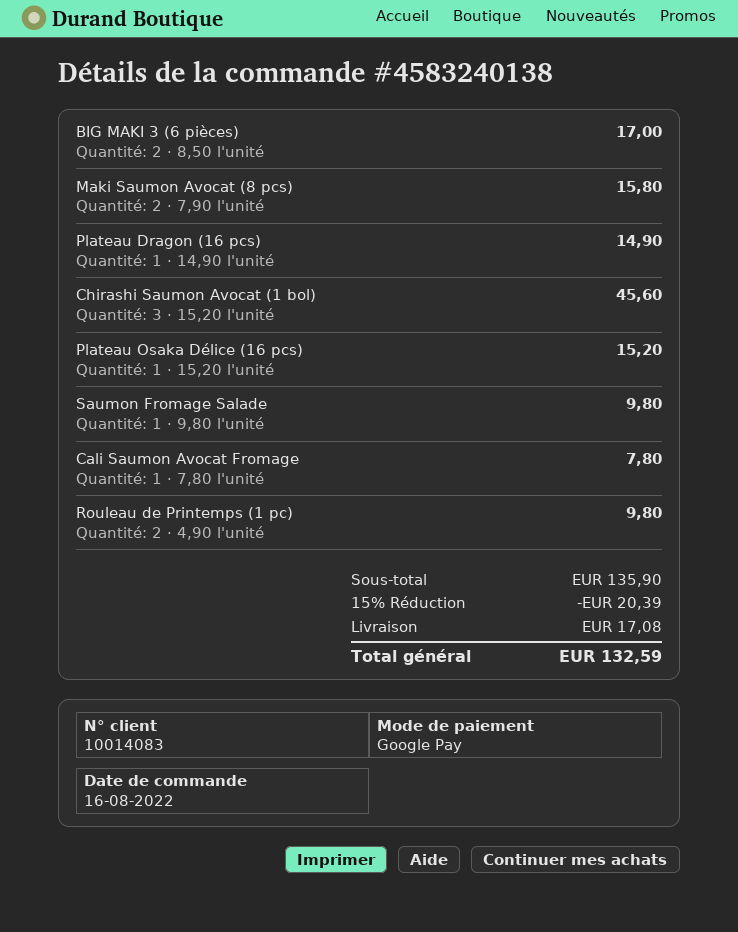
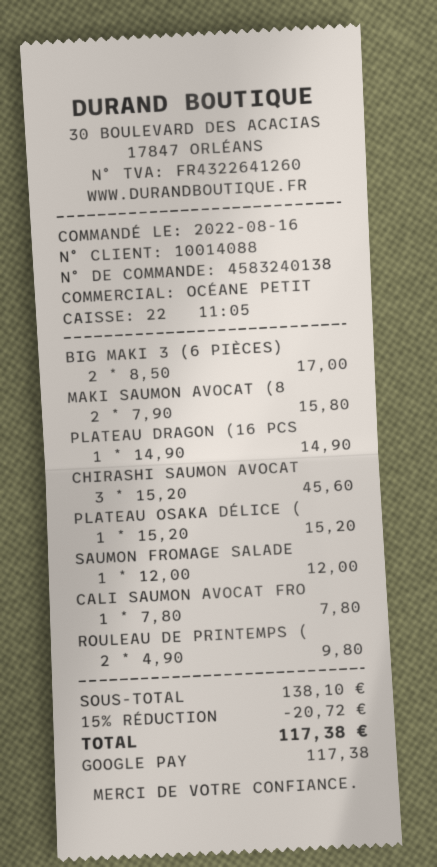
customer number: 10014083 -> 10014088
Saumon Fromage Salade: 1 x 9.80 = 9.80 -> 1 x 12.00 = 12.00
subtotal: 135.90 -> 138.10
discount: 15% = 20.39 -> 15% = 20.72
shipping: 17.08 -> none
total: 132.59 -> 117.38

